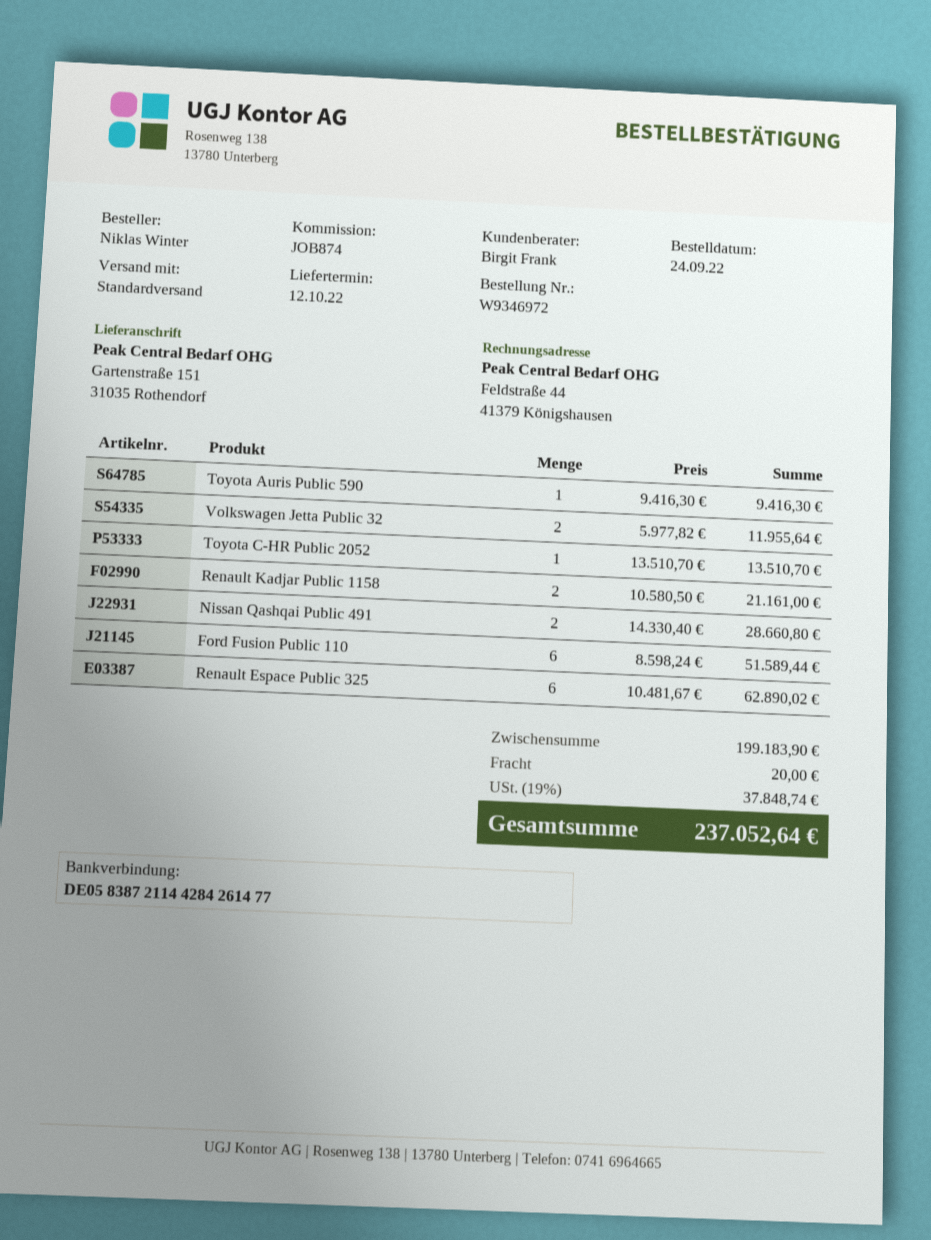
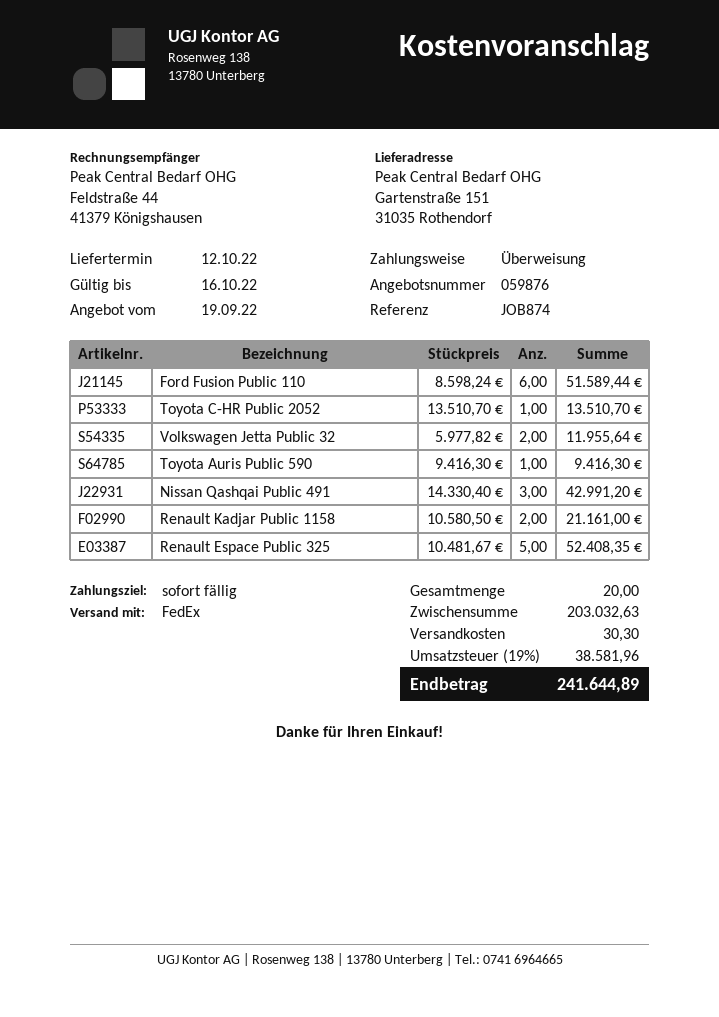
shipping method: standard -> FedEx
Nissan Qashqai Public 491: 2 x 14330.40 = 28660.80 -> 3 x 14330.40 = 42991.20
Renault Espace Public 325: 6 x 10481.67 = 62890.02 -> 5 x 10481.67 = 52408.35
subtotal: 199183.90 -> 203032.63
shipping: 20.00 -> 30.30
tax: 19% = 37848.74 -> 19% = 38581.96
total: 237052.64 -> 241644.89

